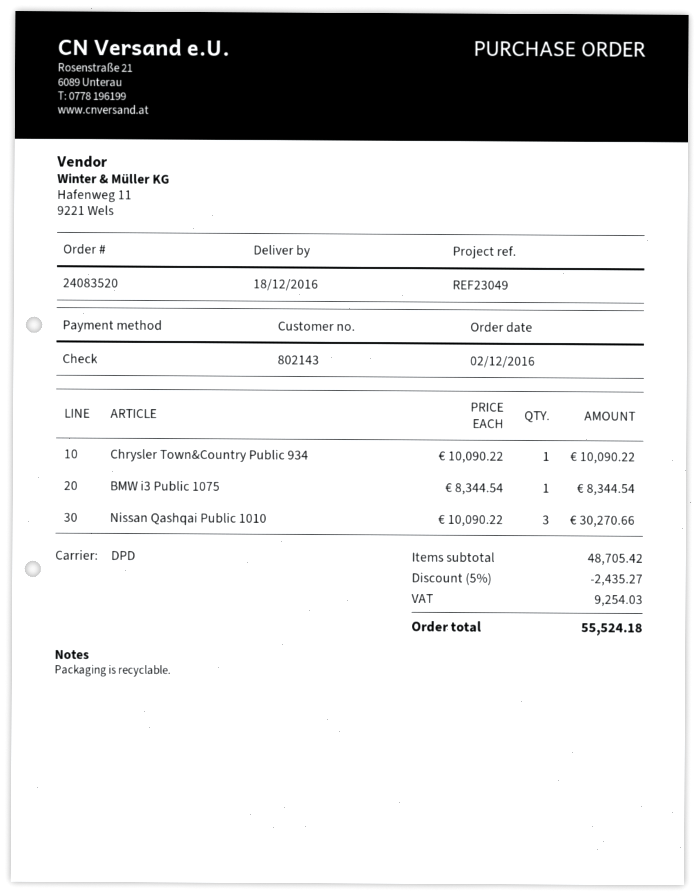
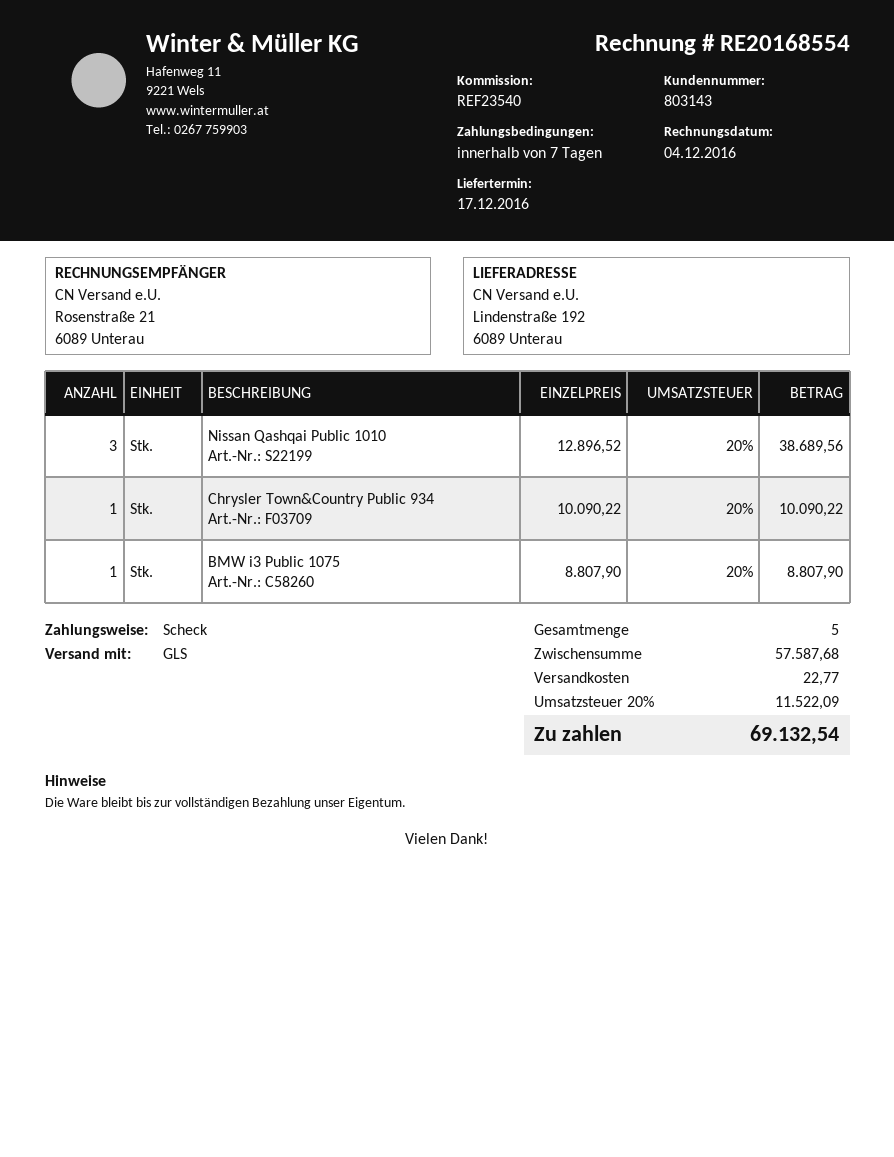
delivery date: 2016-12-18 -> 2016-12-17
customer number: 802143 -> 803143
reference: REF23049 -> REF23540
shipping method: DPD -> GLS
BMW i3 Public 1075: 1 x 8344.54 = 8344.54 -> 1 x 8807.90 = 8807.90
Nissan Qashqai Public 1010: 3 x 10090.22 = 30270.66 -> 3 x 12896.52 = 38689.56
subtotal: 48705.42 -> 57587.68
discount: 5% = 2435.27 -> none
shipping: none -> 22.77
tax: 9254.03 -> 11522.09
total: 55524.18 -> 69132.54

